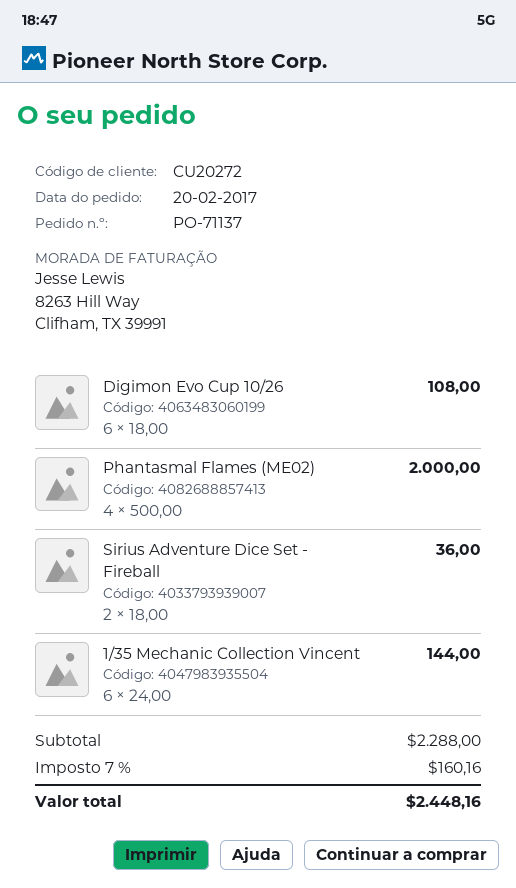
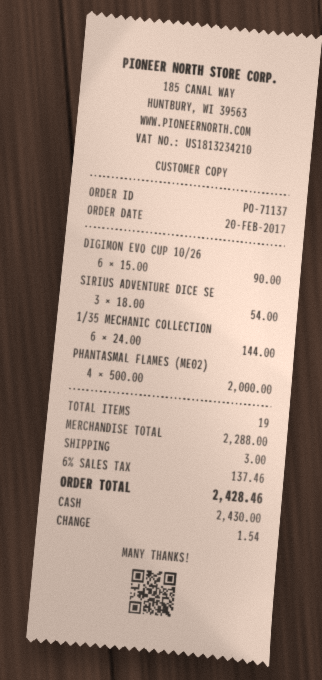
Digimon Evo Cup 10/26: 6 x 18.00 = 108.00 -> 6 x 15.00 = 90.00
Sirius Adventure Dice Set - Fireball: 2 x 18.00 = 36.00 -> 3 x 18.00 = 54.00
shipping: none -> 3.00
tax: 7% = 160.16 -> 6% = 137.46
total: 2448.16 -> 2428.46

